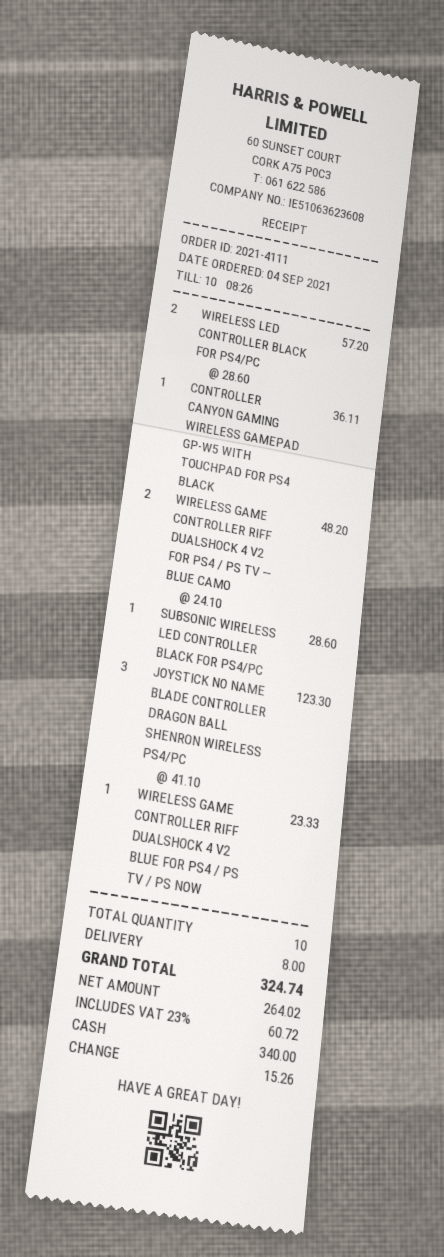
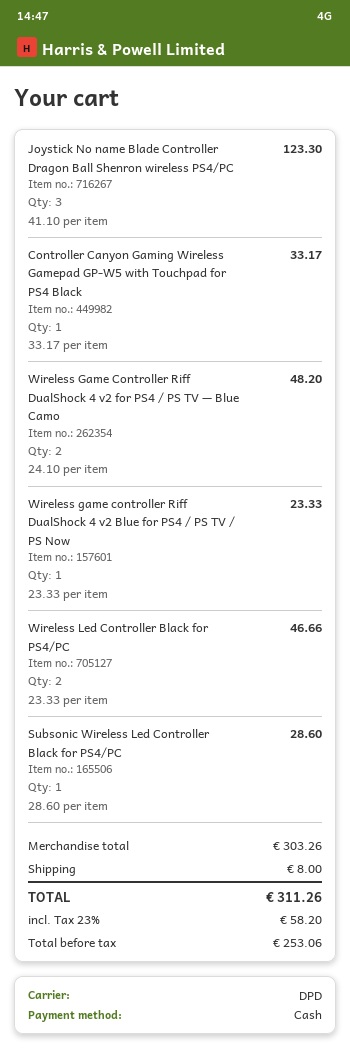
WIRELESS LED CONTROLLER BLACK FOR PS4/PC: 2 x 28.60 = 57.20 -> 2 x 23.33 = 46.66
CONTROLLER CANYON GAMING WIRELESS GAMEPAD GP-W5 WITH TOUCHPAD FOR PS4 BLACK: 1 x 36.11 = 36.11 -> 1 x 33.17 = 33.17
net: 264.02 -> 253.06
tax: 23% = 60.72 -> 23% = 58.20
total: 324.74 -> 311.26

